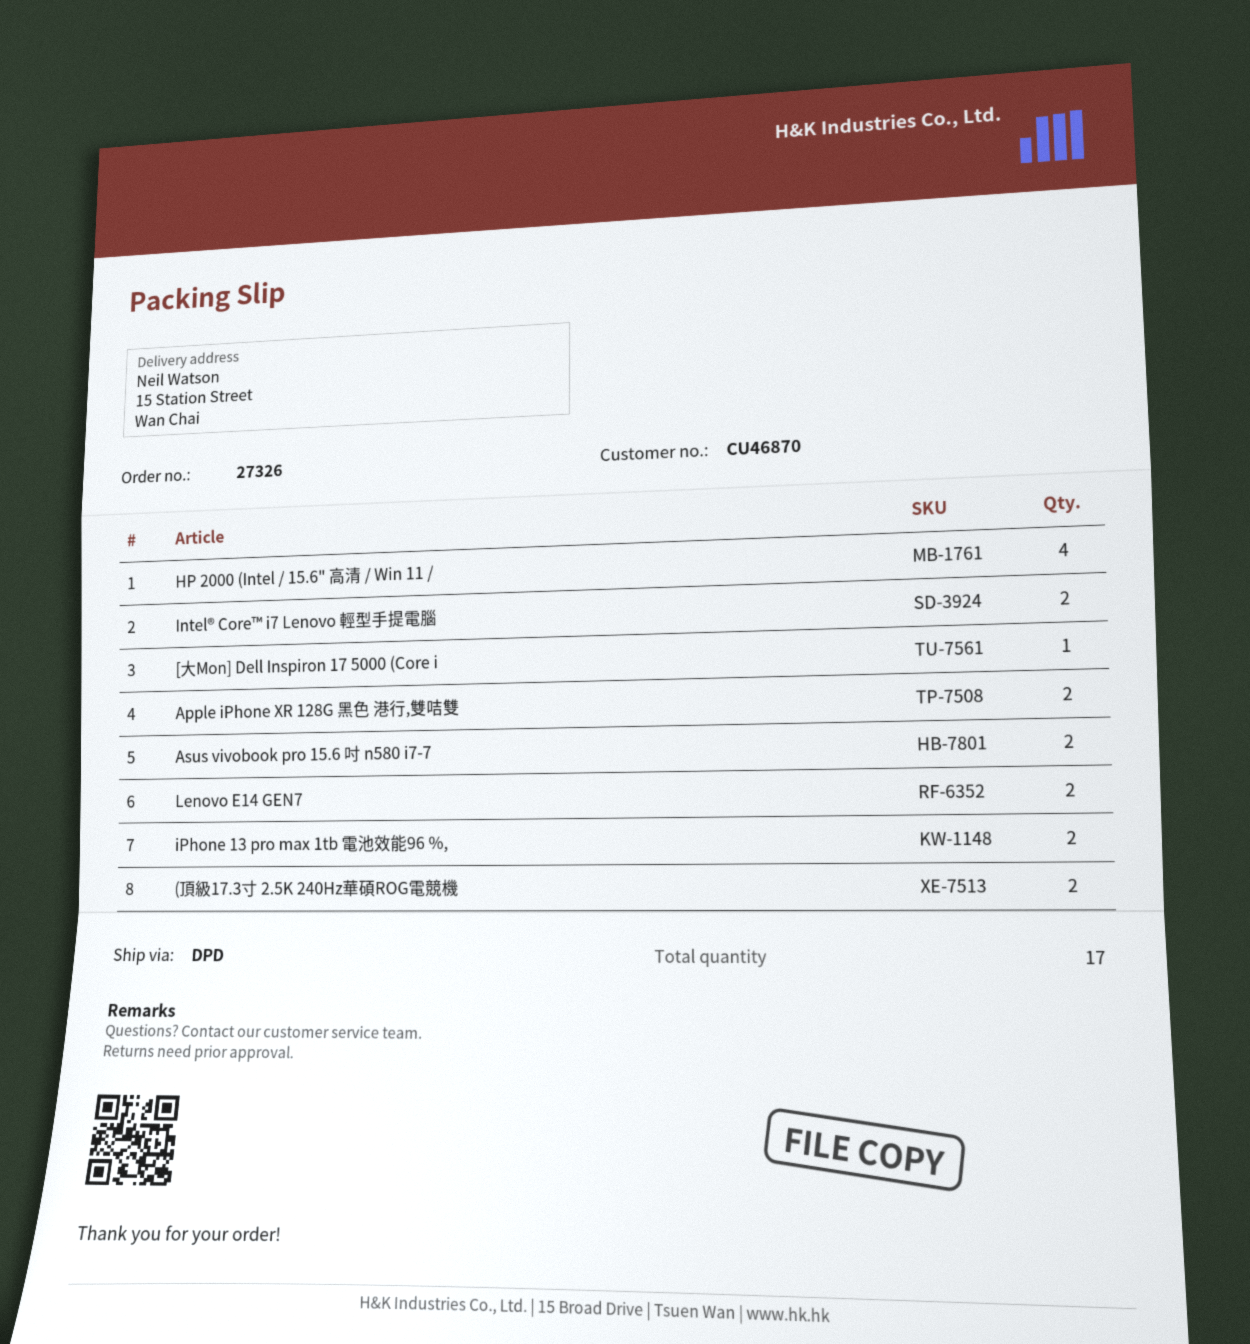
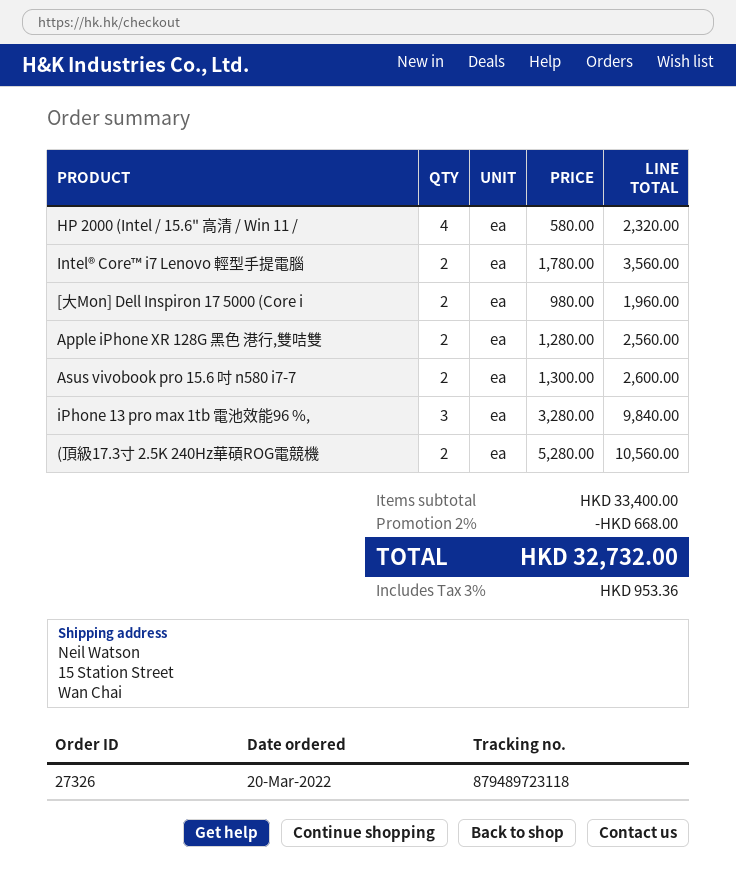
[大Mon] Dell Inspiron 17 5000 (Core i: 1 -> 2
Lenovo E14 GEN7: 2 -> none
iPhone 13 pro max 1tb 電池效能96 %,: 2 -> 3

